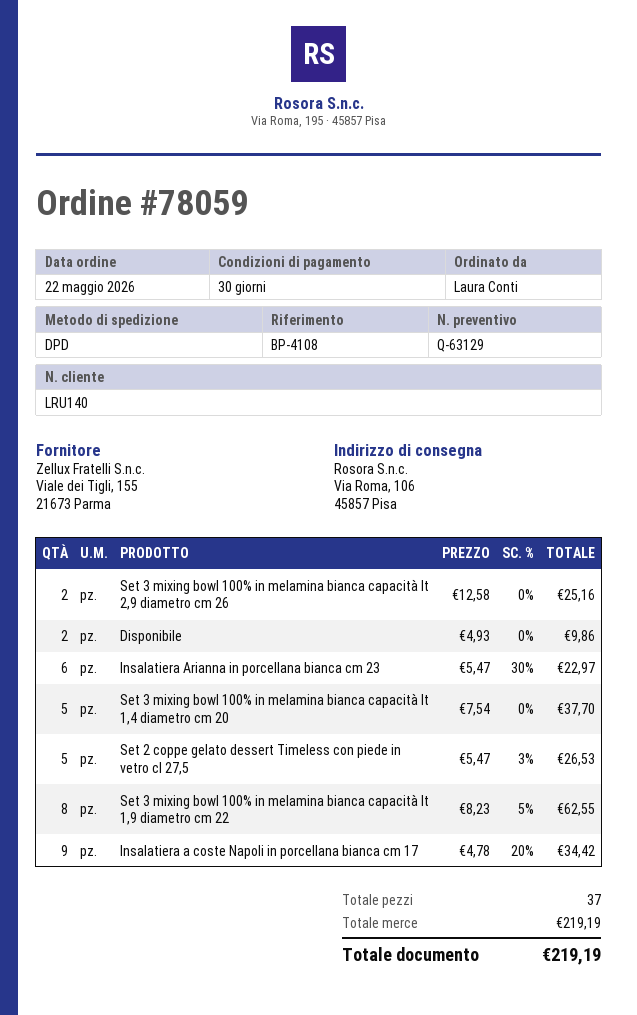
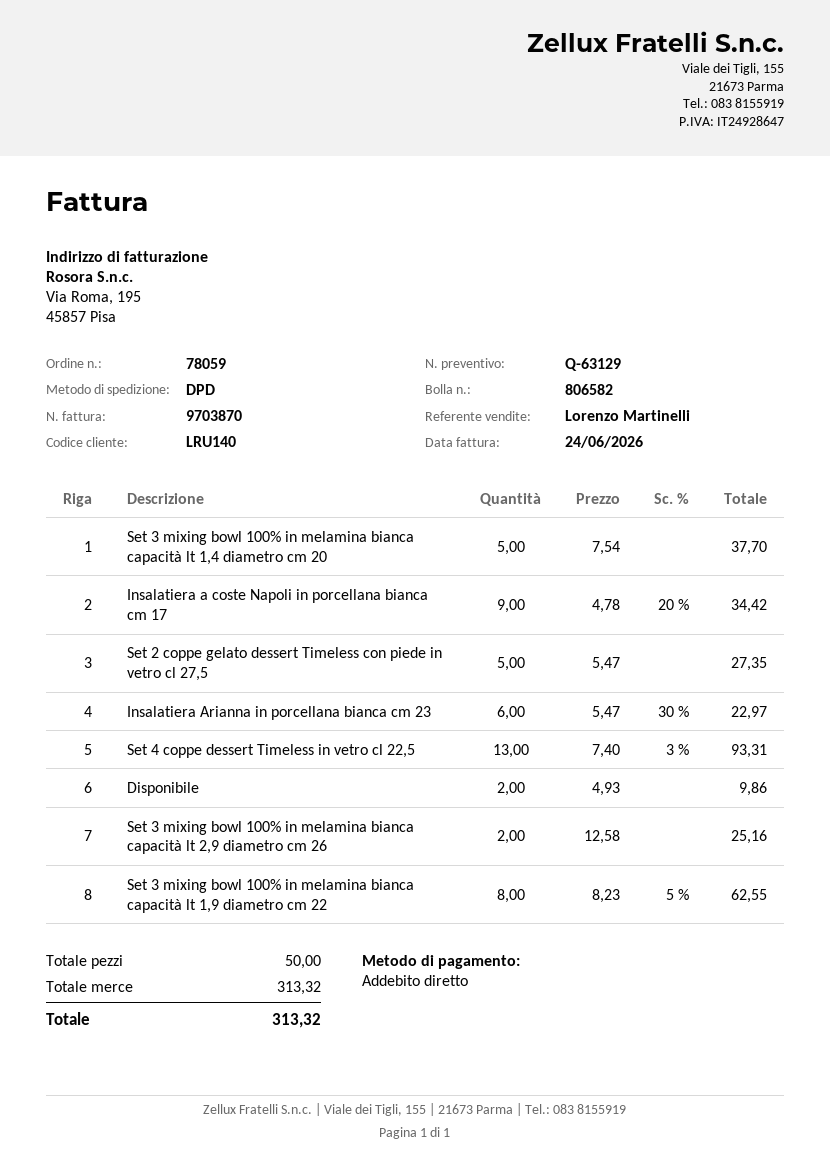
Set 2 coppe gelato dessert Timeless con piede in vetro cl 27,5: 5 x 5.47 - 3% = 26.53 -> 5 x 5.47 = 27.35
Set 4 coppe dessert Timeless in vetro cl 22,5: none -> 13 x 7.40 - 3% = 93.31
total quantity: 37 -> 50
subtotal: 219.19 -> 313.32
total: 219.19 -> 313.32

